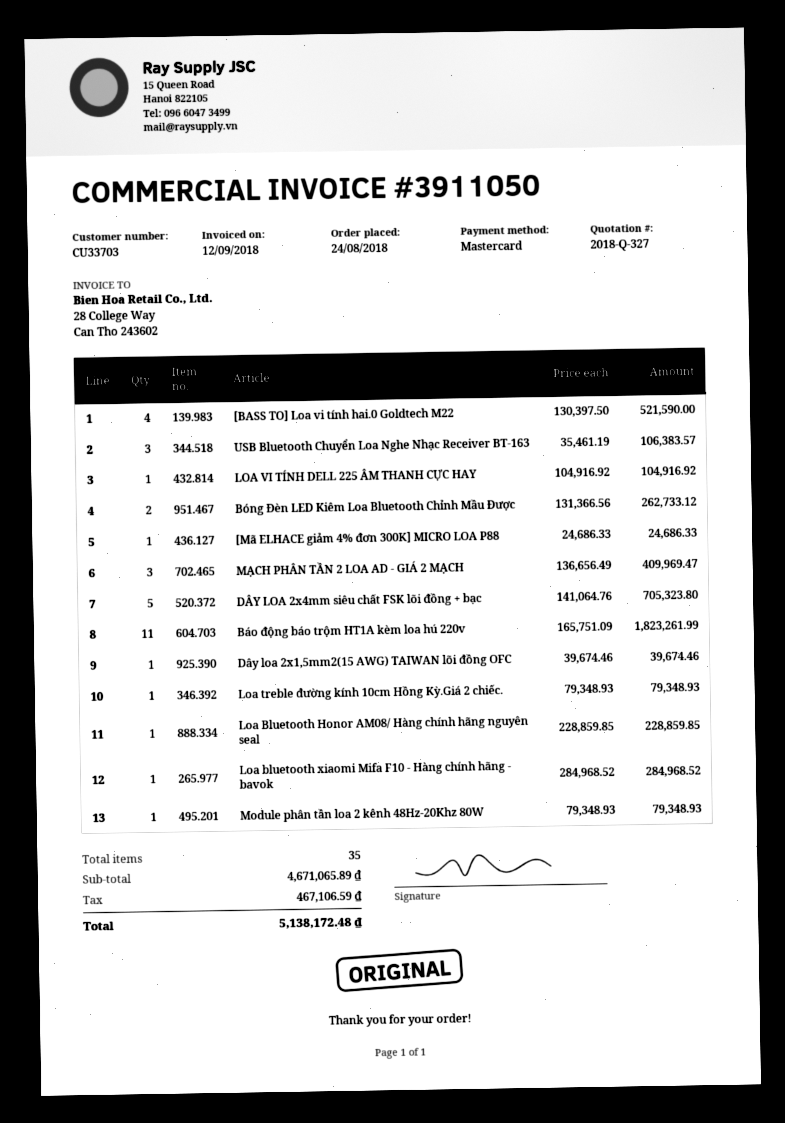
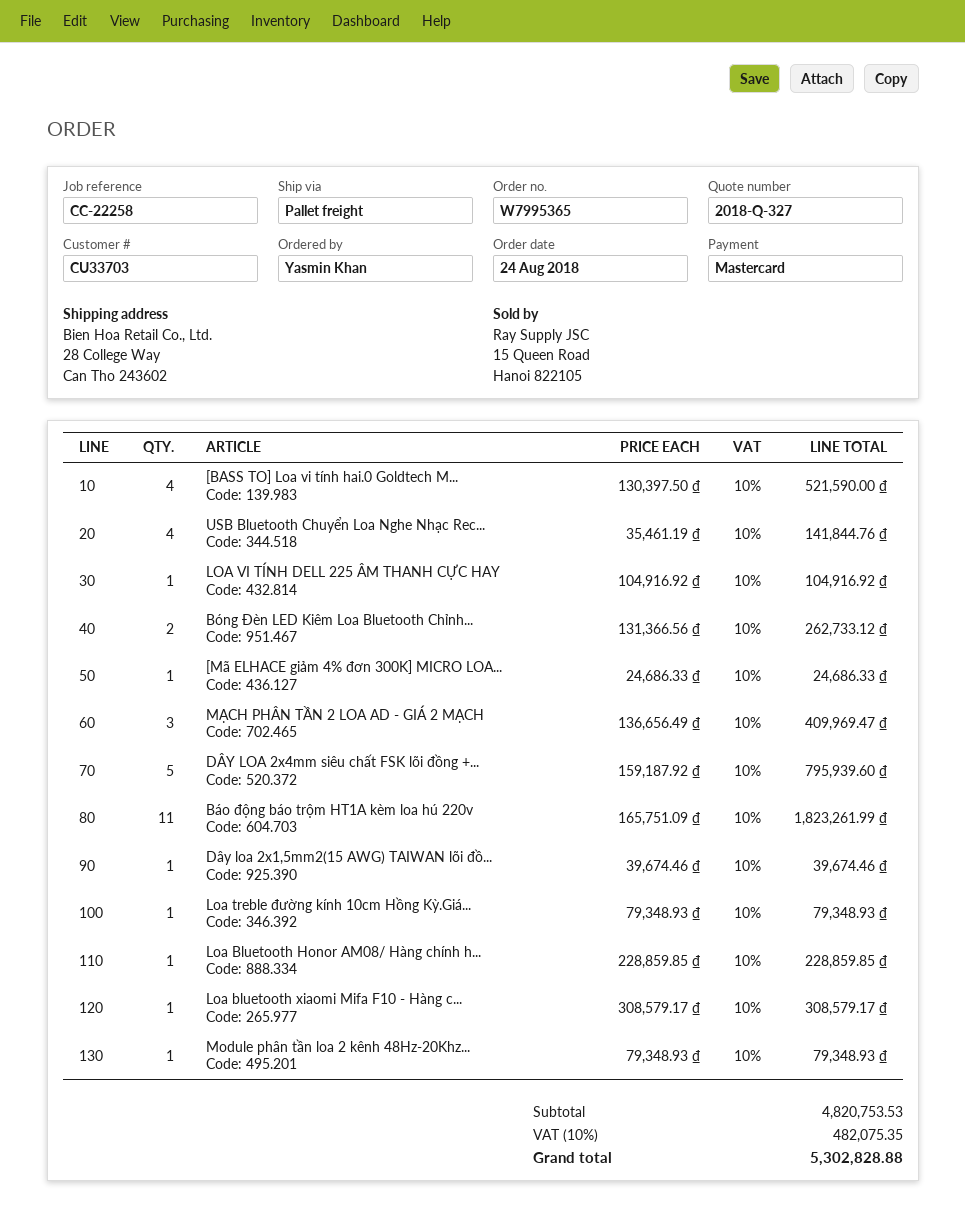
USB Bluetooth Chuyển Loa Nghe Nhạc Receiver BT-163: 3 x 35461.19 = 106383.57 -> 4 x 35461.19 = 141844.76
DÂY LOA 2x4mm siêu chất FSK lõi đồng + bạc: 5 x 141064.76 = 705323.80 -> 5 x 159187.92 = 795939.60
Loa bluetooth xiaomi Mifa F10 - Hàng chính hãng - bavok: 1 x 284968.52 = 284968.52 -> 1 x 308579.17 = 308579.17
subtotal: 4671065.89 -> 4820753.53
tax: 467106.59 -> 482075.35
total: 5138172.48 -> 5302828.88

